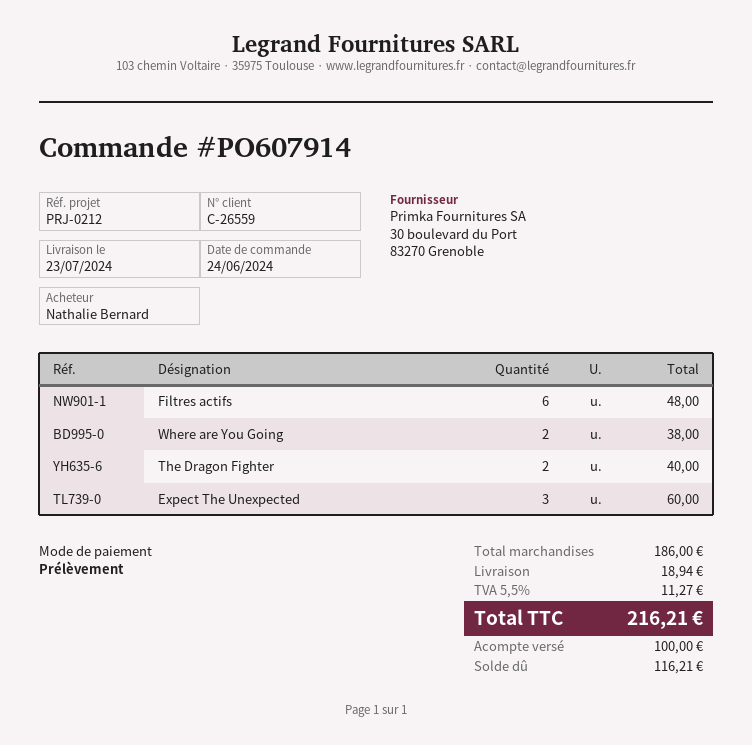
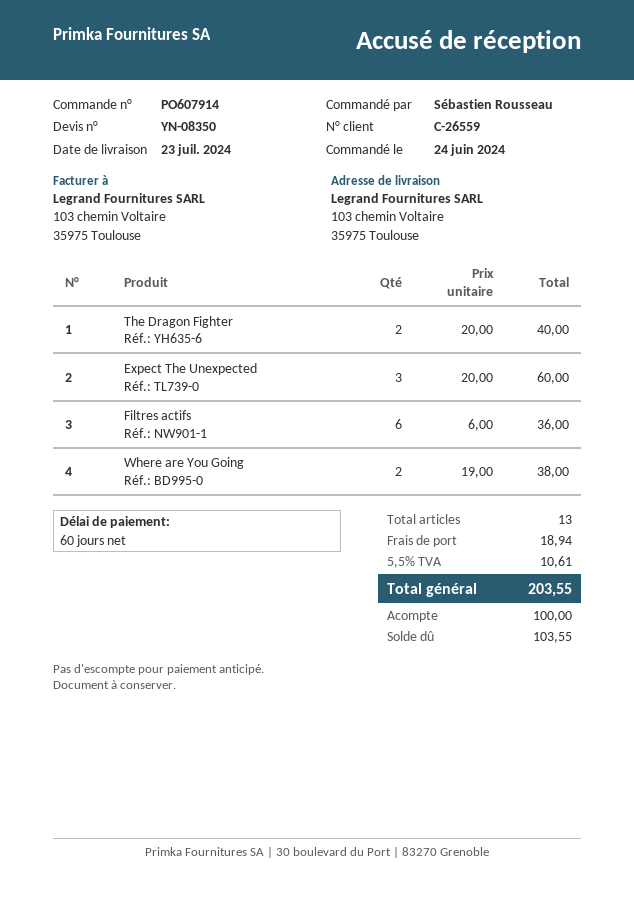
ordered by: Nathalie Bernard -> Sébastien Rousseau
Filtres actifs: 6 for 48.00 -> 6 for 36.00
tax: 5.5% = 11.27 -> 5.5% = 10.61
total: 216.21 -> 203.55
balance: 116.21 -> 103.55

